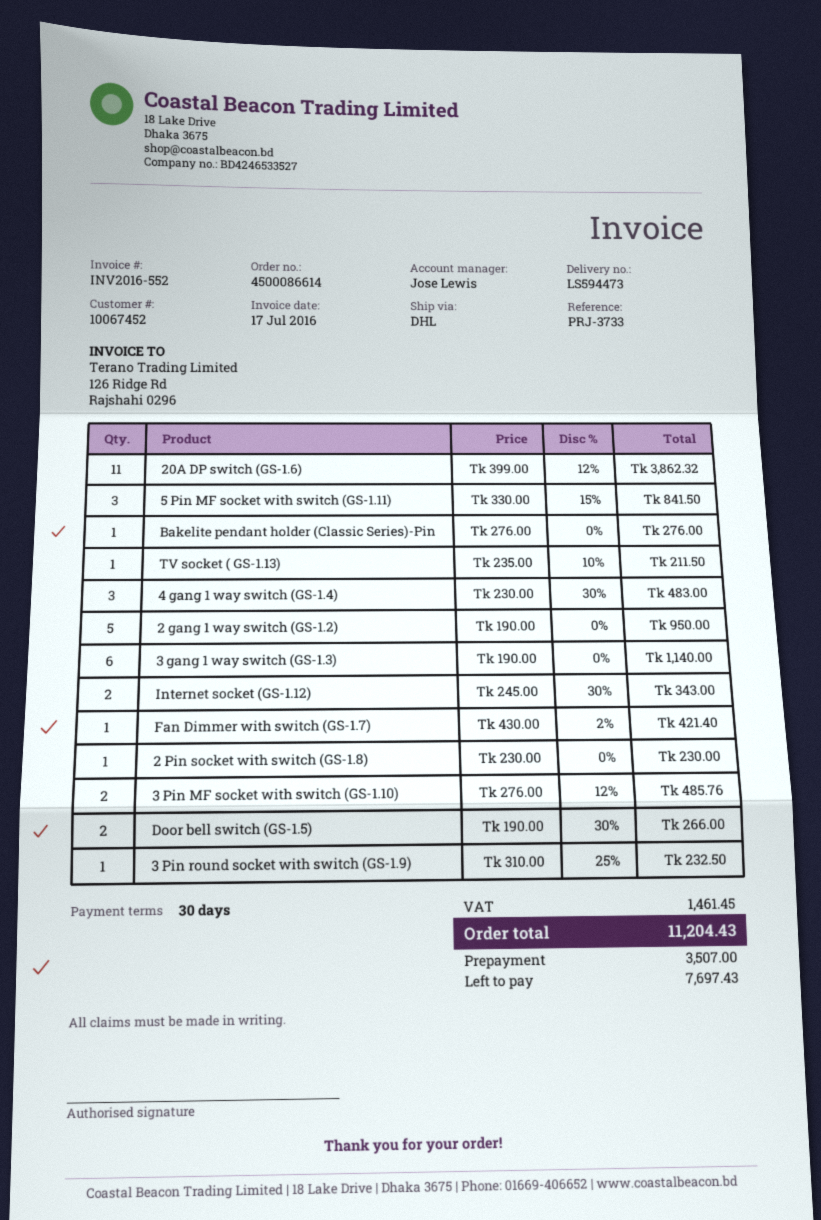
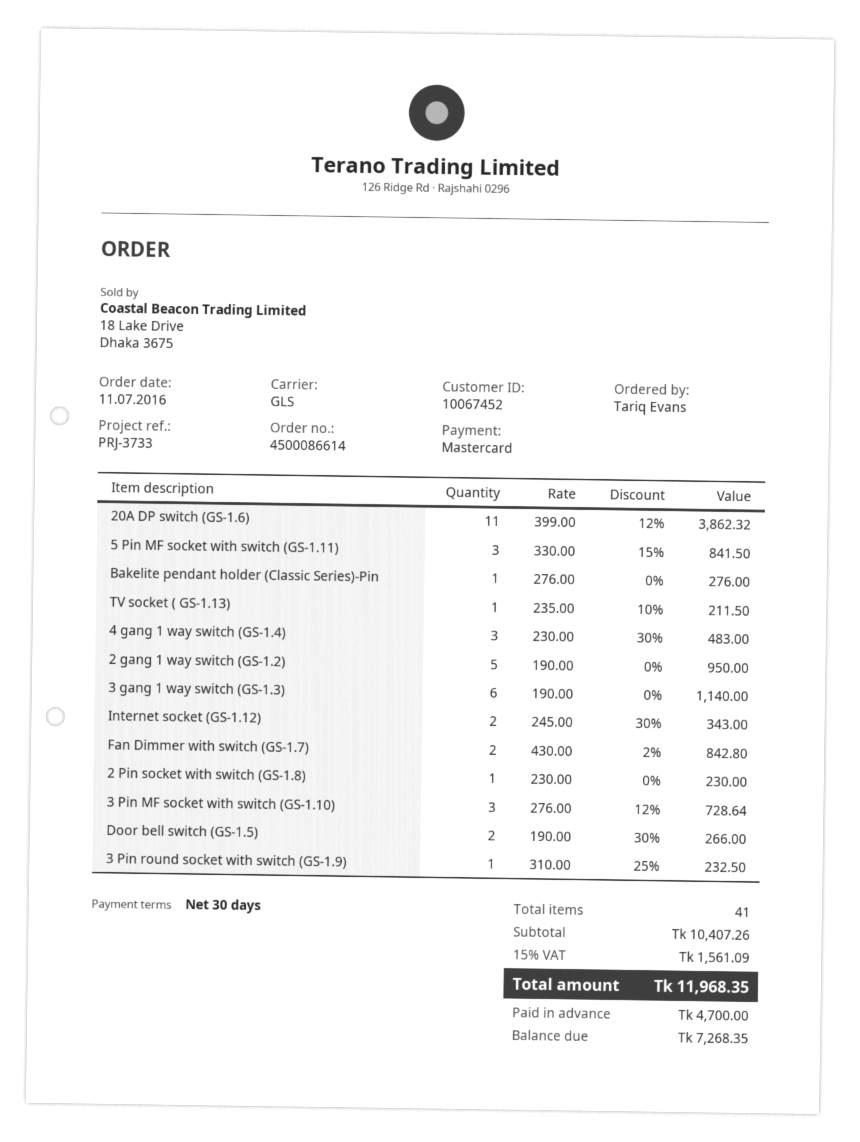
shipping method: DHL -> GLS
Fan Dimmer with switch (GS-1.7): 1 x 430.00 - 2% = 421.40 -> 2 x 430.00 - 2% = 842.80
3 Pin MF socket with switch (GS-1.10): 2 x 276.00 - 12% = 485.76 -> 3 x 276.00 - 12% = 728.64
tax: 1461.45 -> 1561.09
total: 11204.43 -> 11968.35
deposit: 3507.00 -> 4700.00
balance: 7697.43 -> 7268.35

